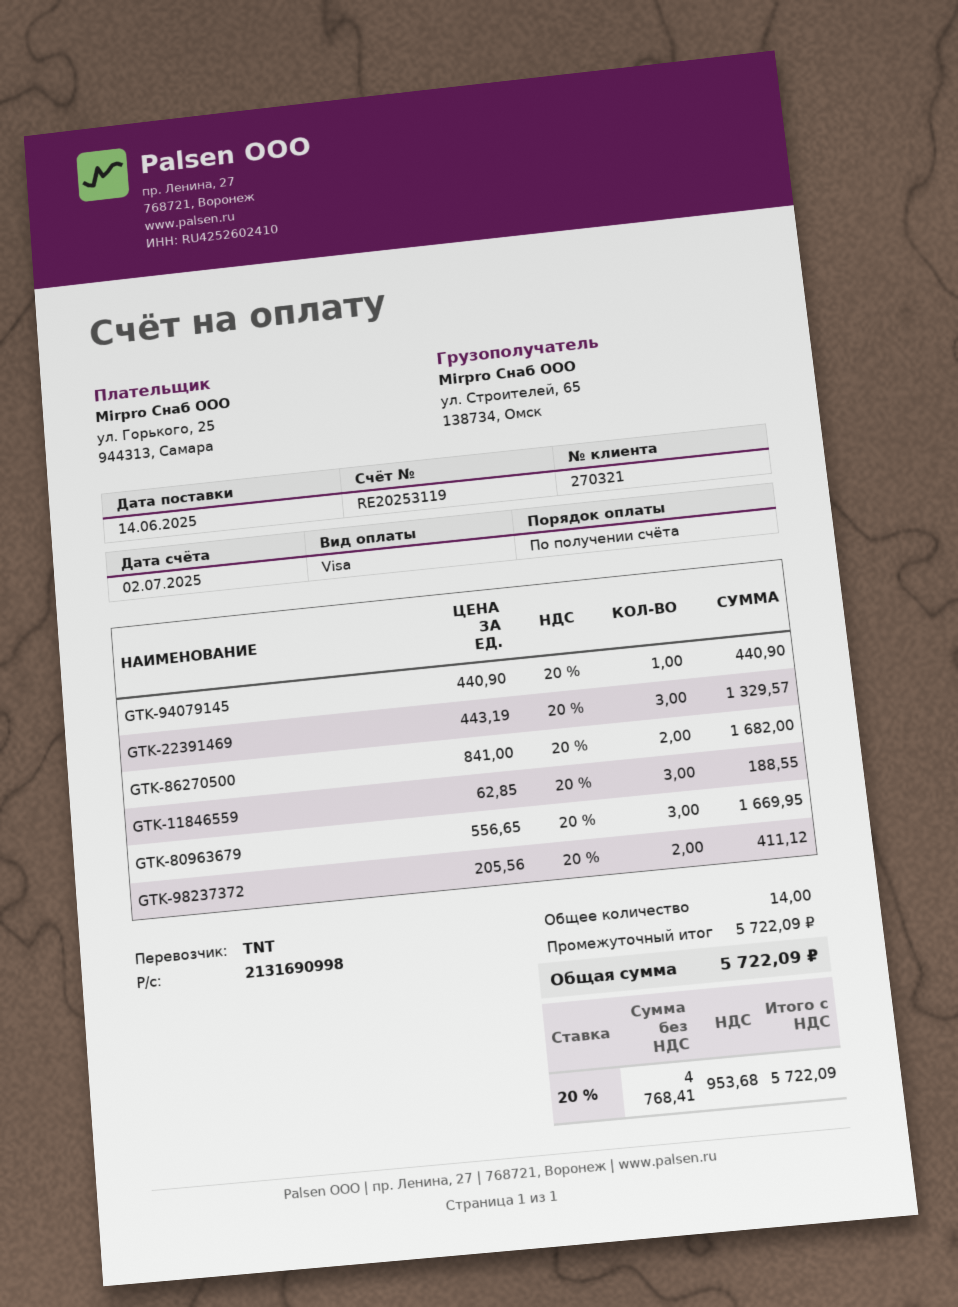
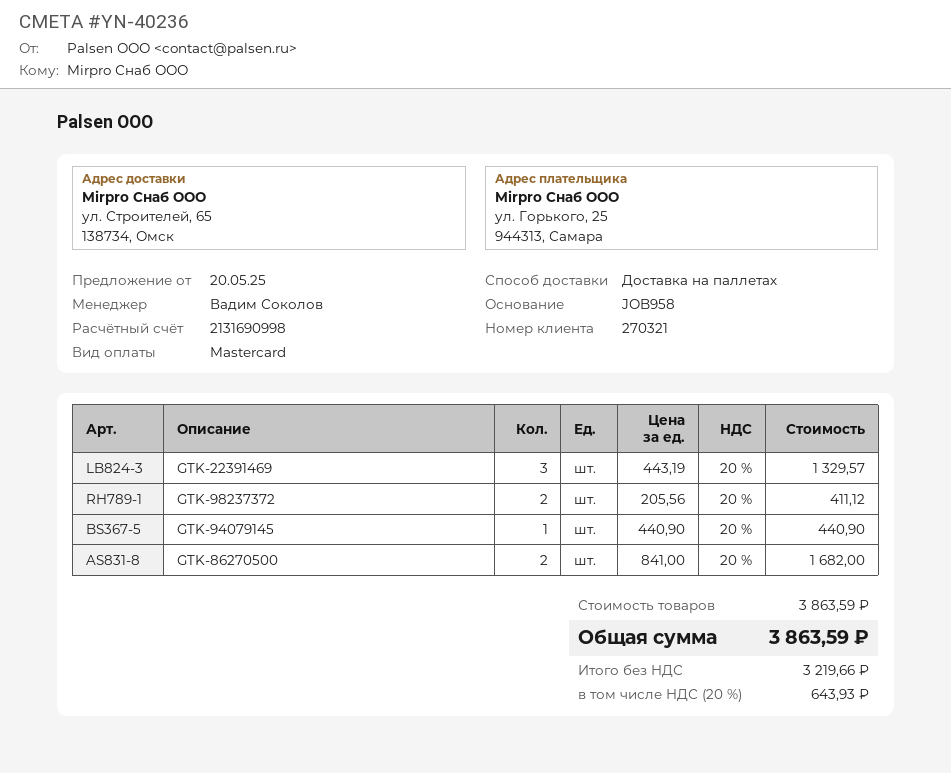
payment method: Visa -> Mastercard
shipping method: TNT -> pallet freight
GTK-11846559: 3 x 62.85 = 188.55 -> none
GTK-80963679: 3 x 556.65 = 1669.95 -> none
subtotal: 5722.09 -> 3863.59
net: 4768.41 -> 3219.66
tax: 20% = 953.68 -> 20% = 643.93
total: 5722.09 -> 3863.59

